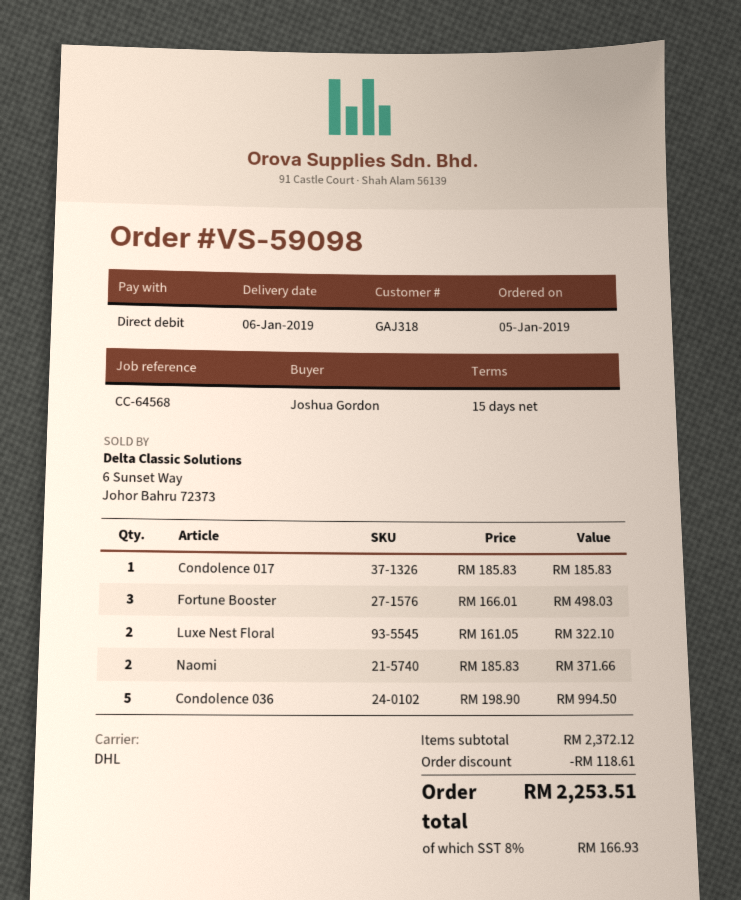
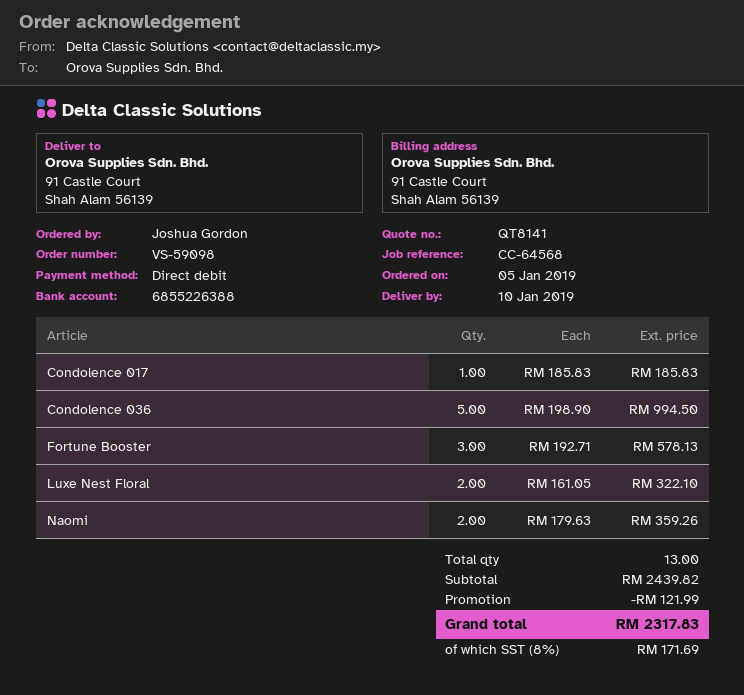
delivery date: 2019-01-06 -> 2019-01-10
Fortune Booster: 3 x 166.01 = 498.03 -> 3 x 192.71 = 578.13
Naomi: 2 x 185.83 = 371.66 -> 2 x 179.63 = 359.26
subtotal: 2372.12 -> 2439.82
discount: 118.61 -> 121.99
tax: 8% = 166.93 -> 8% = 171.69
total: 2253.51 -> 2317.83

